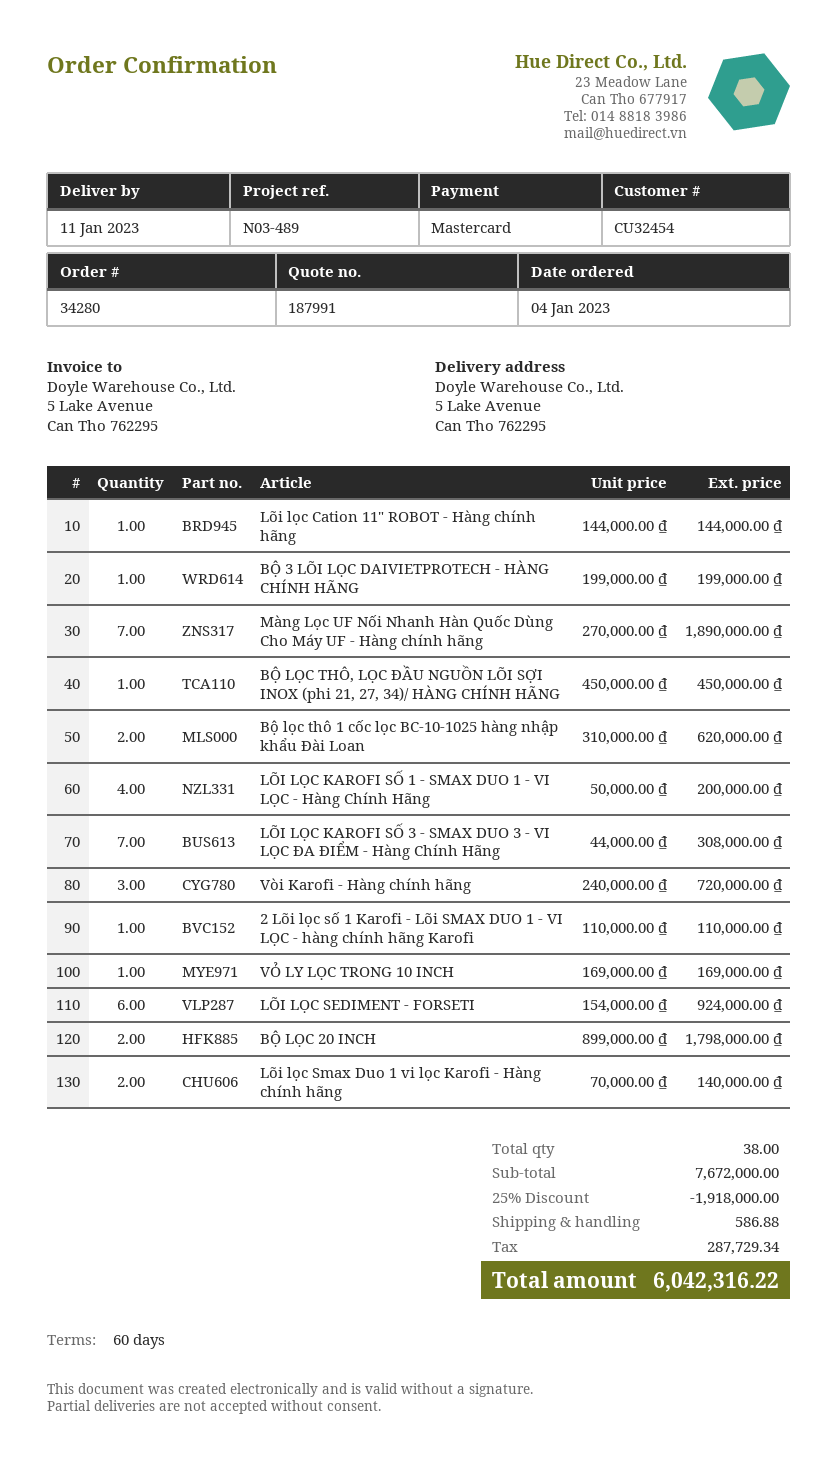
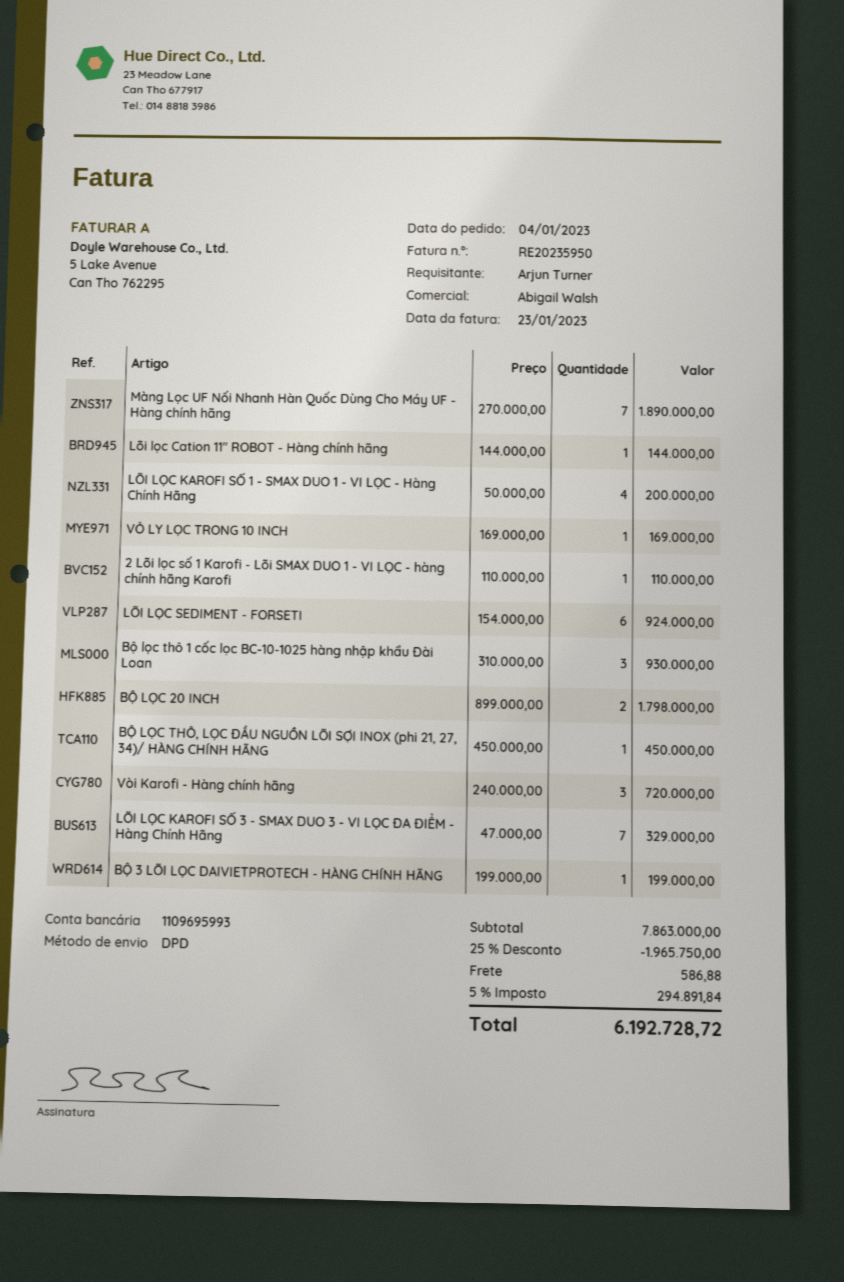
Bộ lọc thô 1 cốc lọc BC-10-1025 hàng nhập khẩu Đài Loan: 2 x 310000.00 = 620000.00 -> 3 x 310000.00 = 930000.00
LÕI LỌC KAROFI SỐ 3 - SMAX DUO 3 - VI LỌC ĐA ĐIỂM - Hàng Chính Hãng: 7 x 44000.00 = 308000.00 -> 7 x 47000.00 = 329000.00
Lõi lọc Smax Duo 1 vi lọc Karofi - Hàng chính hãng: 2 x 70000.00 = 140000.00 -> none
subtotal: 7672000.00 -> 7863000.00
discount: 25% = 1918000.00 -> 25% = 1965750.00
tax: 287729.34 -> 294891.84
total: 6042316.22 -> 6192728.72

